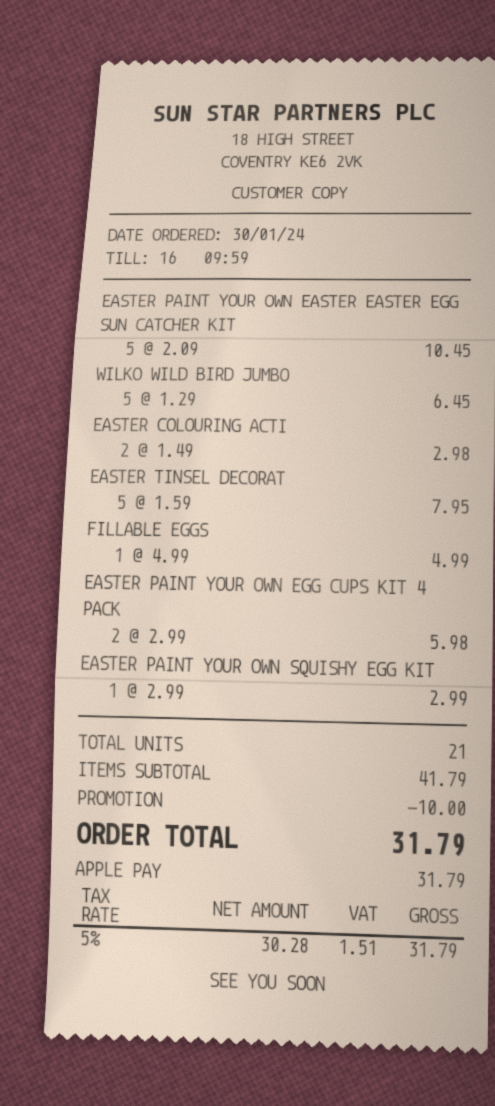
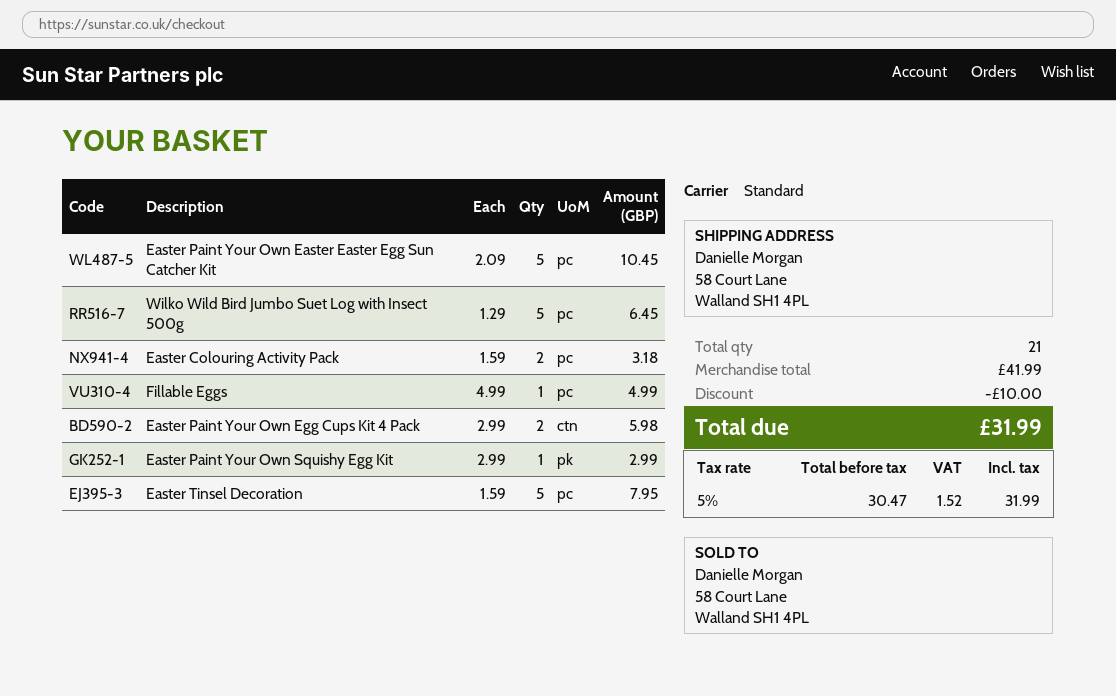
EASTER COLOURING ACTI: 2 x 1.49 = 2.98 -> 2 x 1.59 = 3.18
subtotal: 41.79 -> 41.99
net: 30.28 -> 30.47
tax: 5% = 1.51 -> 5% = 1.52
total: 31.79 -> 31.99

